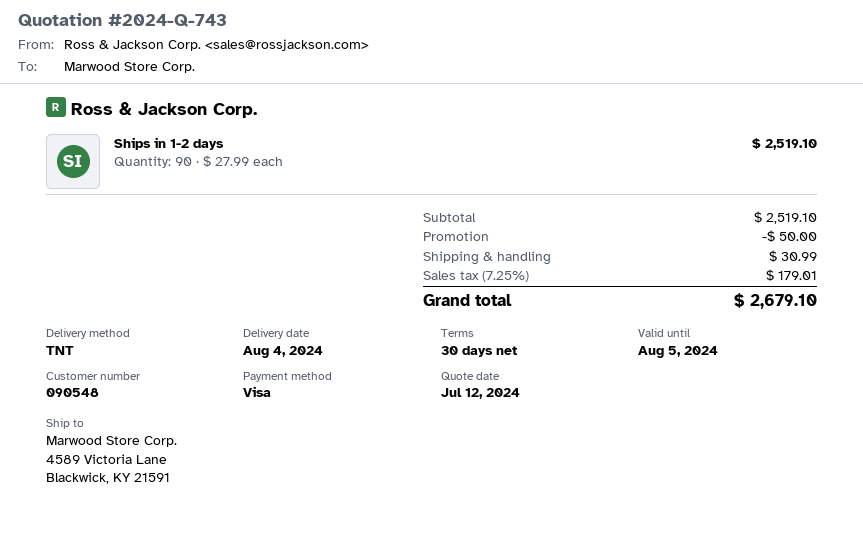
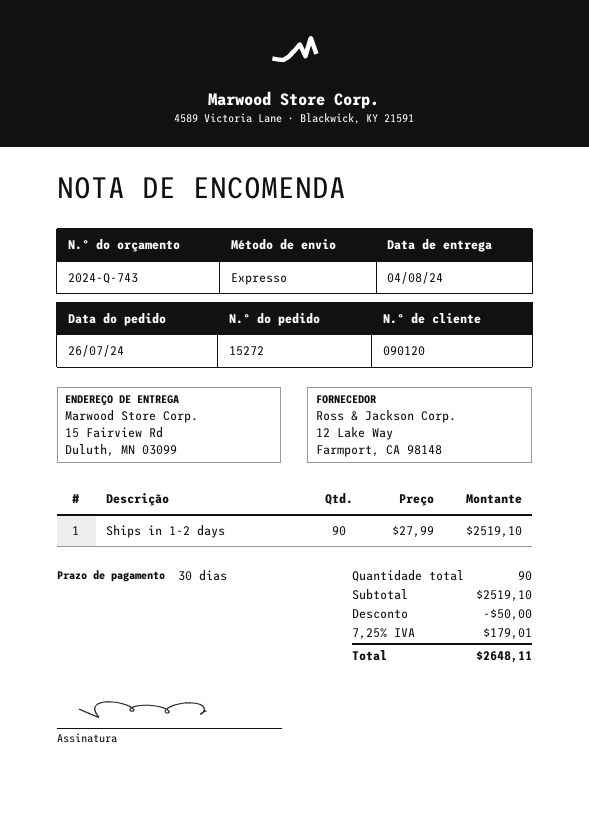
customer number: 090548 -> 090120
shipping method: TNT -> express
ship to: 4589 Victoria Lane, Blackwick, KY 21591 -> 15 Fairview Rd, Duluth, MN 03099
shipping: 30.99 -> none
total: 2679.10 -> 2648.11

